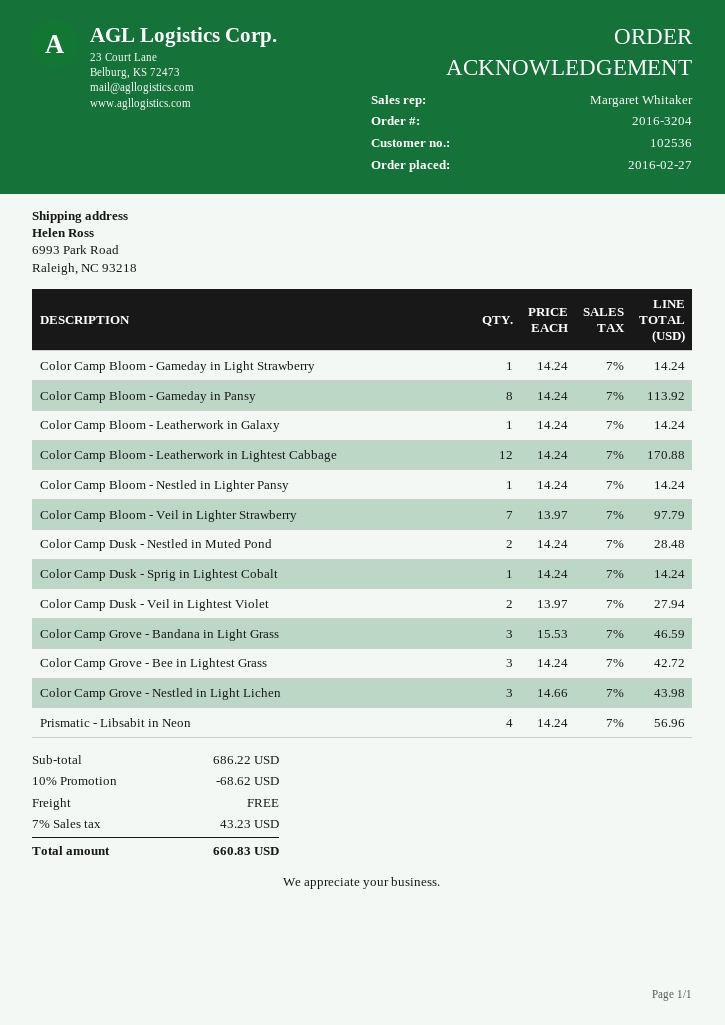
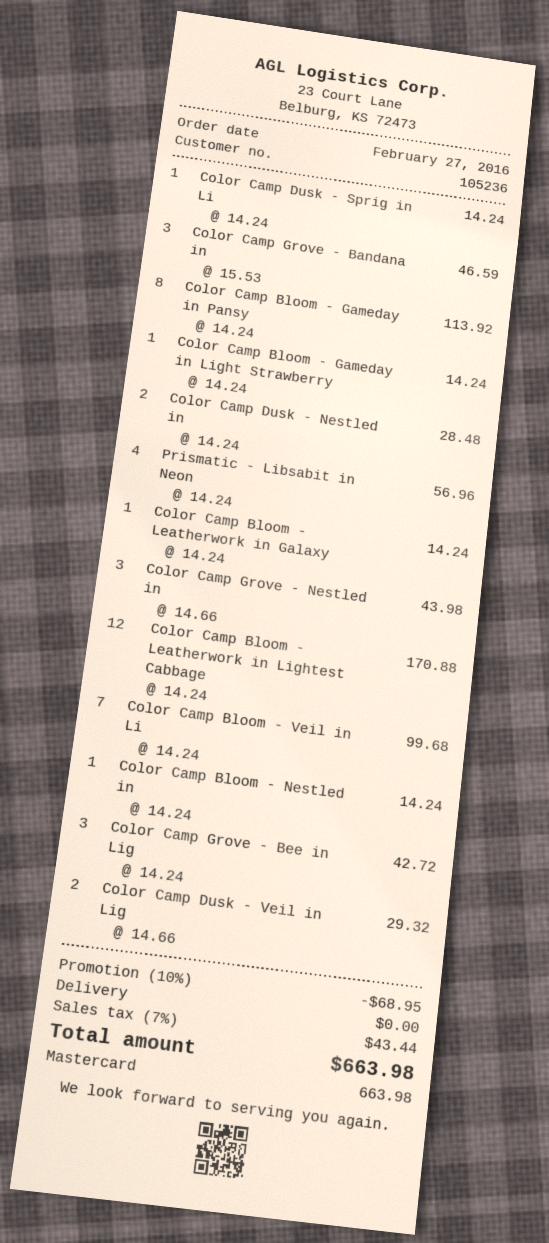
customer number: 102536 -> 105236
Color Camp Bloom - Veil in Lighter Strawberry: 7 x 13.97 = 97.79 -> 7 x 14.24 = 99.68
Color Camp Dusk - Veil in Lightest Violet: 2 x 13.97 = 27.94 -> 2 x 14.66 = 29.32
discount: 10% = 68.62 -> 10% = 68.95
tax: 7% = 43.23 -> 7% = 43.44
total: 660.83 -> 663.98

